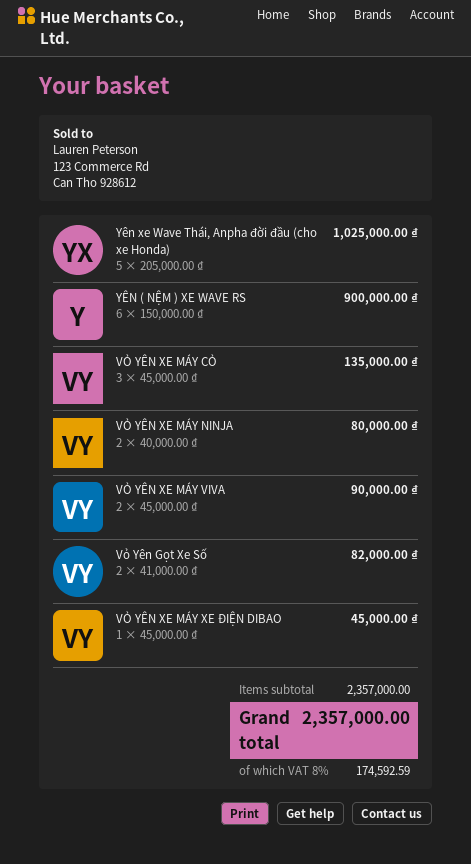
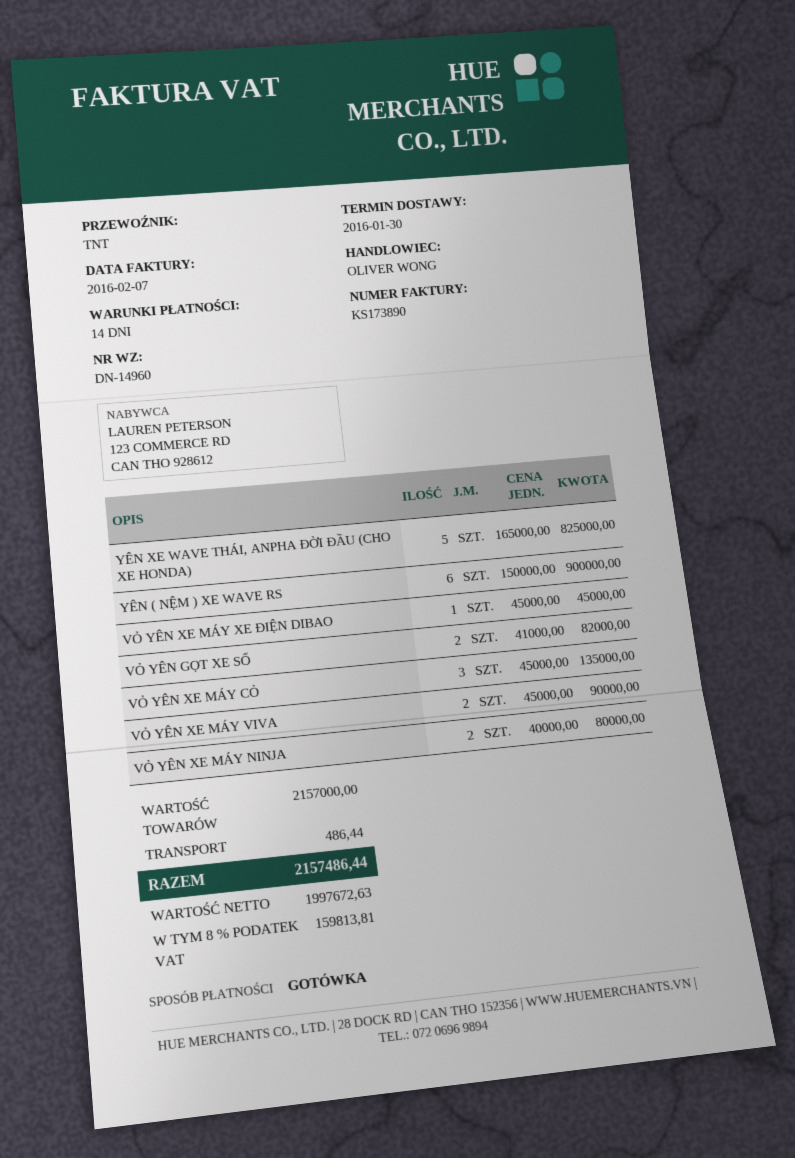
Yên xe Wave Thái, Anpha đời đầu (cho xe Honda): 5 x 205000.00 = 1025000.00 -> 5 x 165000.00 = 825000.00
subtotal: 2357000.00 -> 2157000.00
shipping: none -> 486.44
tax: 8% = 174592.59 -> 8% = 159813.81
total: 2357000.00 -> 2157486.44

